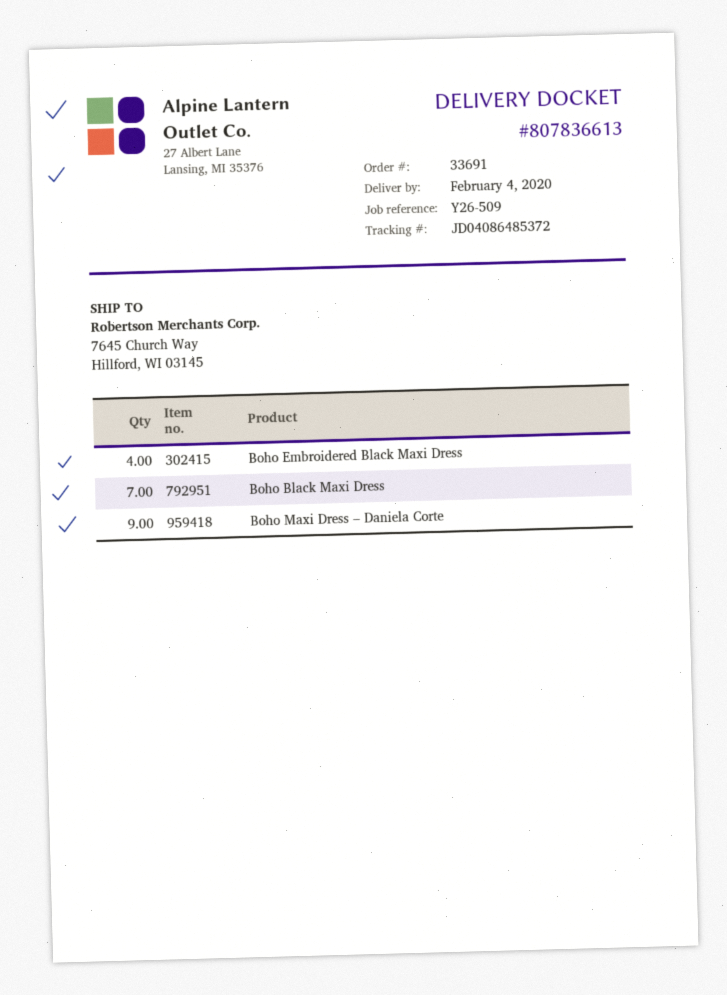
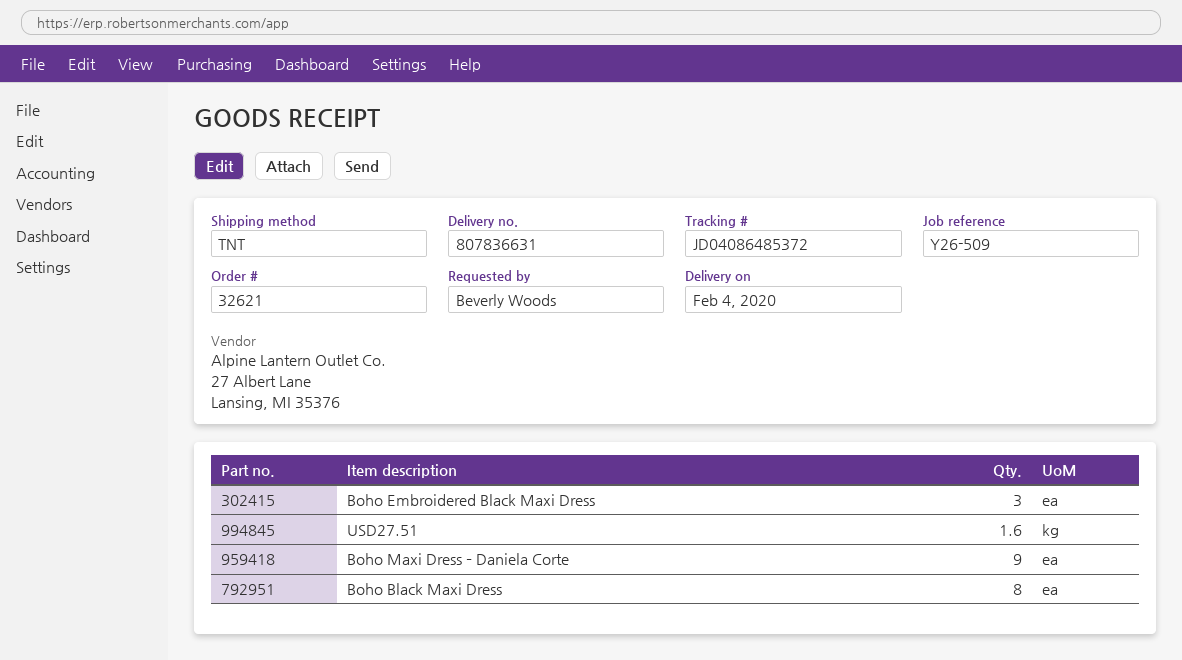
order number: 33691 -> 32621
delivery note number: 807836613 -> 807836631
Boho Embroidered Black Maxi Dress: 4 -> 3
Boho Black Maxi Dress: 7 -> 8
USD27.51: none -> 1.6

